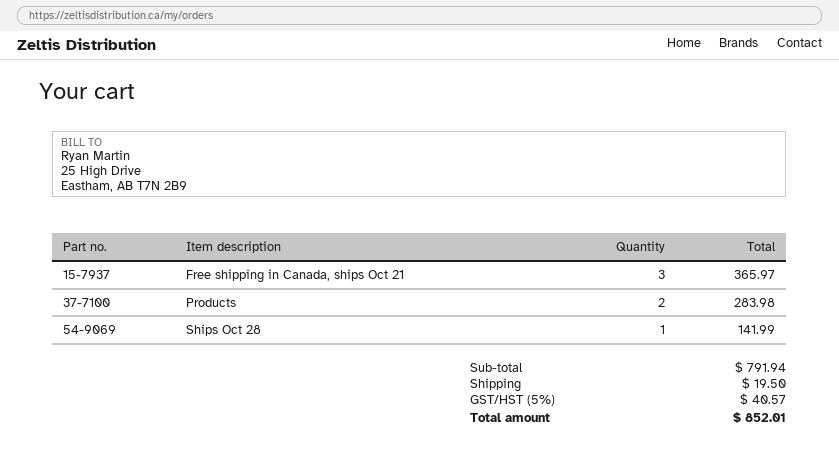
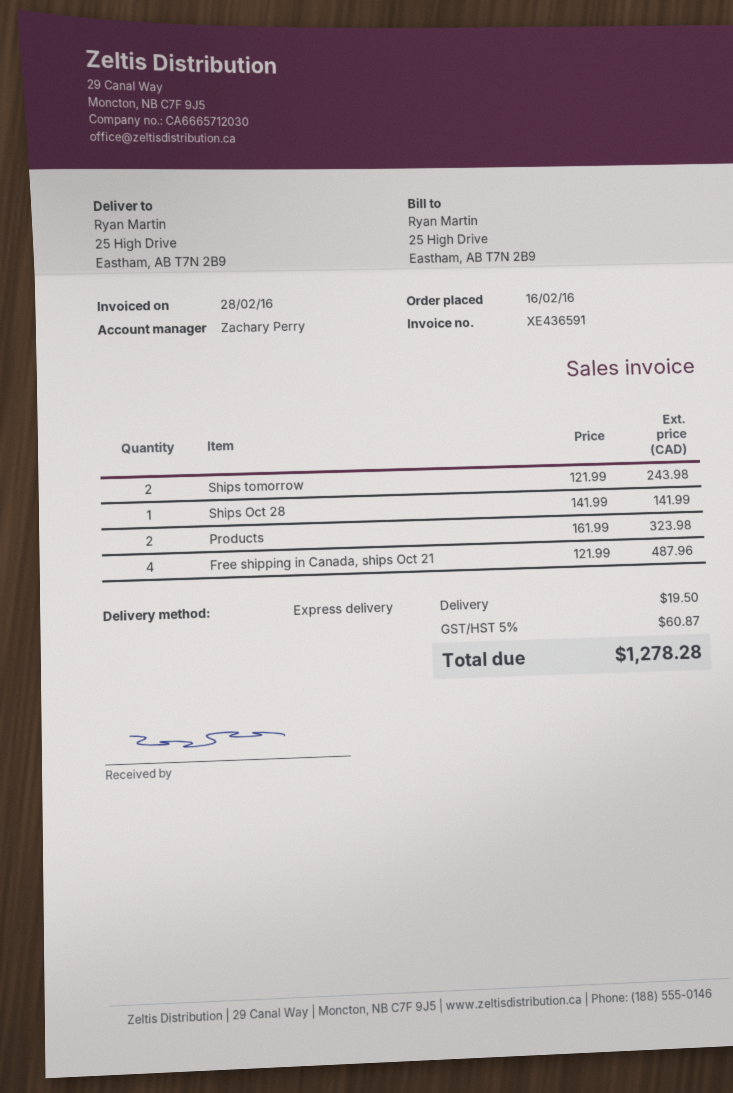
Free shipping in Canada, ships Oct 21: 3 for 365.97 -> 4 for 487.96
Products: 2 for 283.98 -> 2 for 323.98
Ships tomorrow: none -> 2 for 243.98
tax: 5% = 40.57 -> 5% = 60.87
total: 852.01 -> 1278.28

